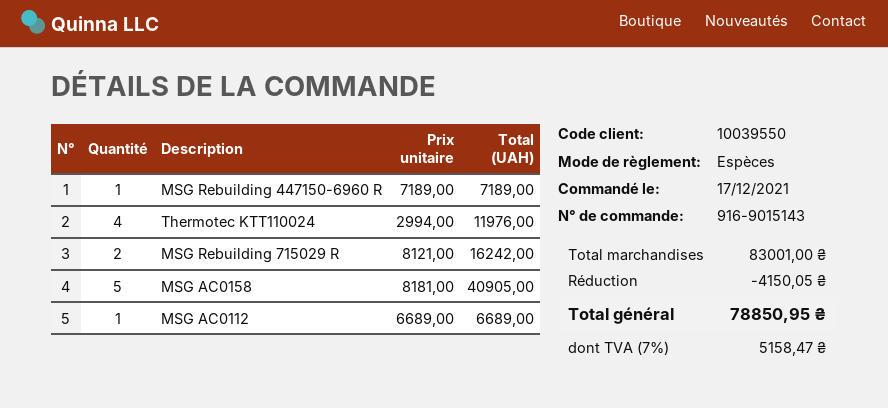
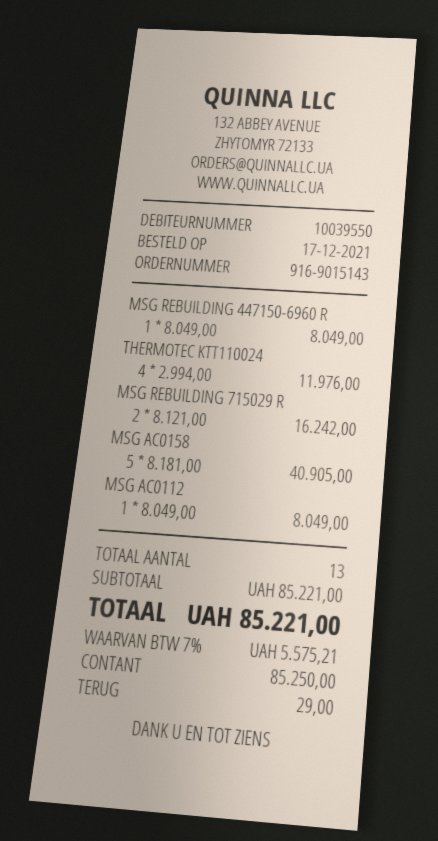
MSG Rebuilding 447150-6960 R: 1 x 7189.00 = 7189.00 -> 1 x 8049.00 = 8049.00
MSG AC0112: 1 x 6689.00 = 6689.00 -> 1 x 8049.00 = 8049.00
subtotal: 83001.00 -> 85221.00
discount: 4150.05 -> none
tax: 7% = 5158.47 -> 7% = 5575.21
total: 78850.95 -> 85221.00

